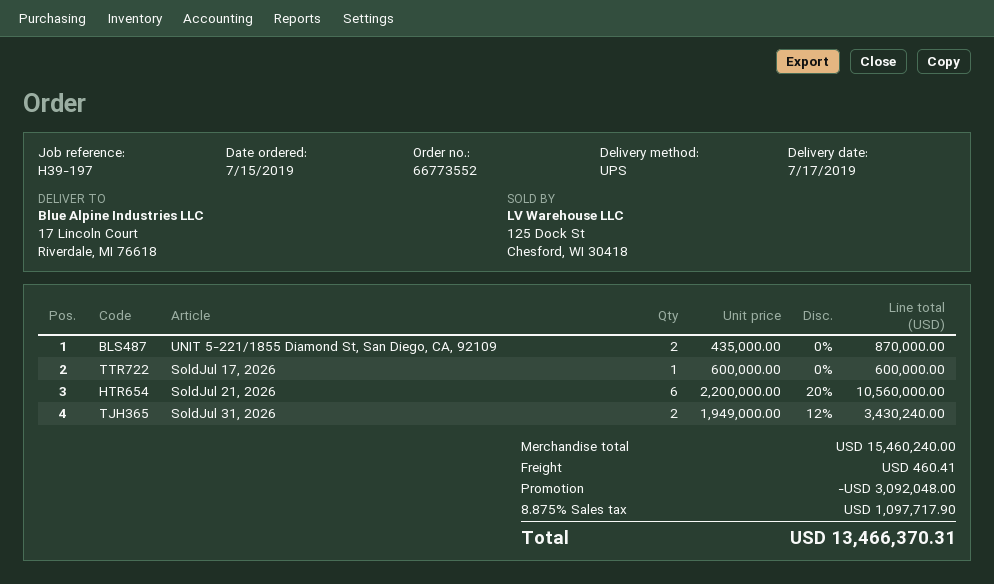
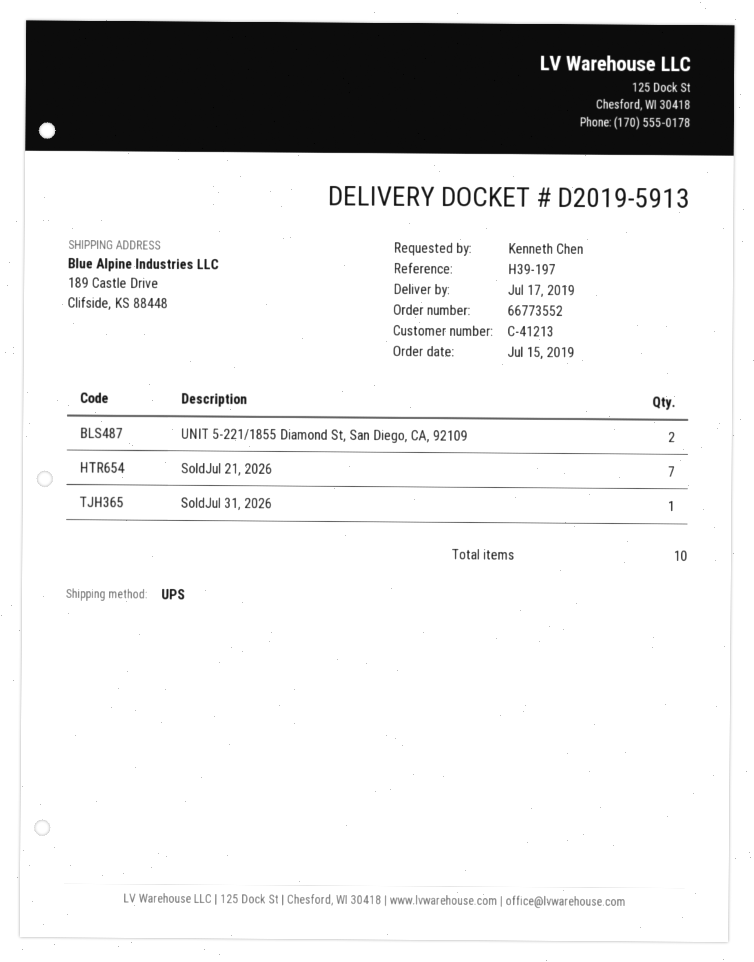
ship to: 17 Lincoln Court, Riverdale, MI 76618 -> 189 Castle Drive, Clifside, KS 88448
SoldJul 17, 2026: 1 -> none
SoldJul 21, 2026: 6 -> 7
SoldJul 31, 2026: 2 -> 1

